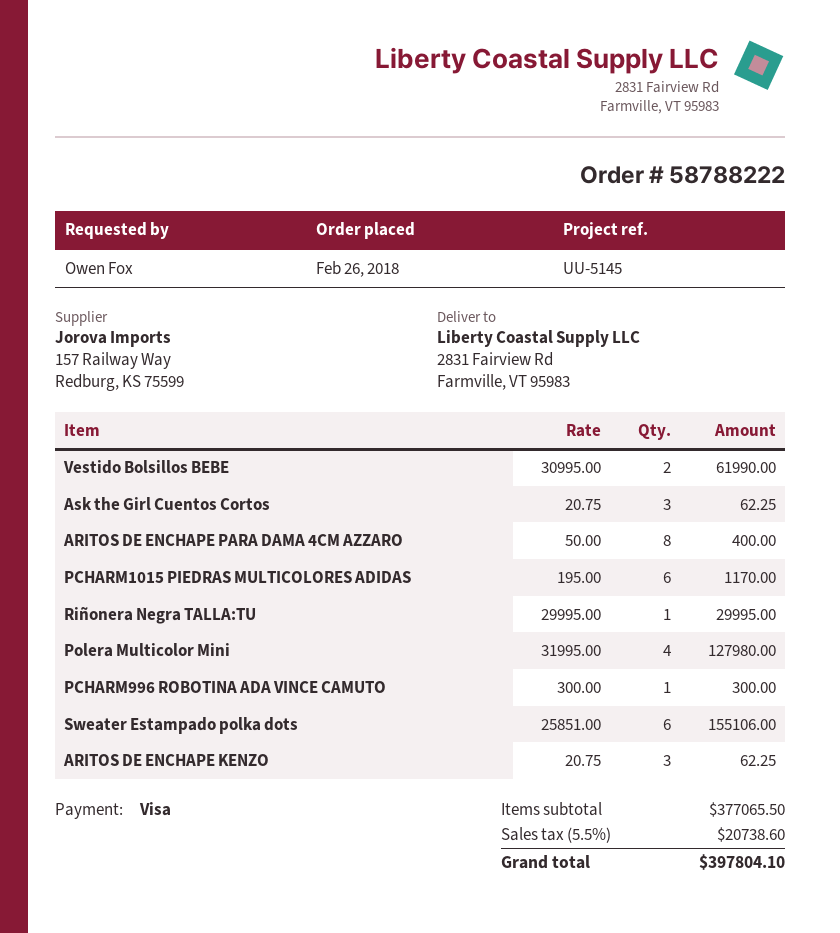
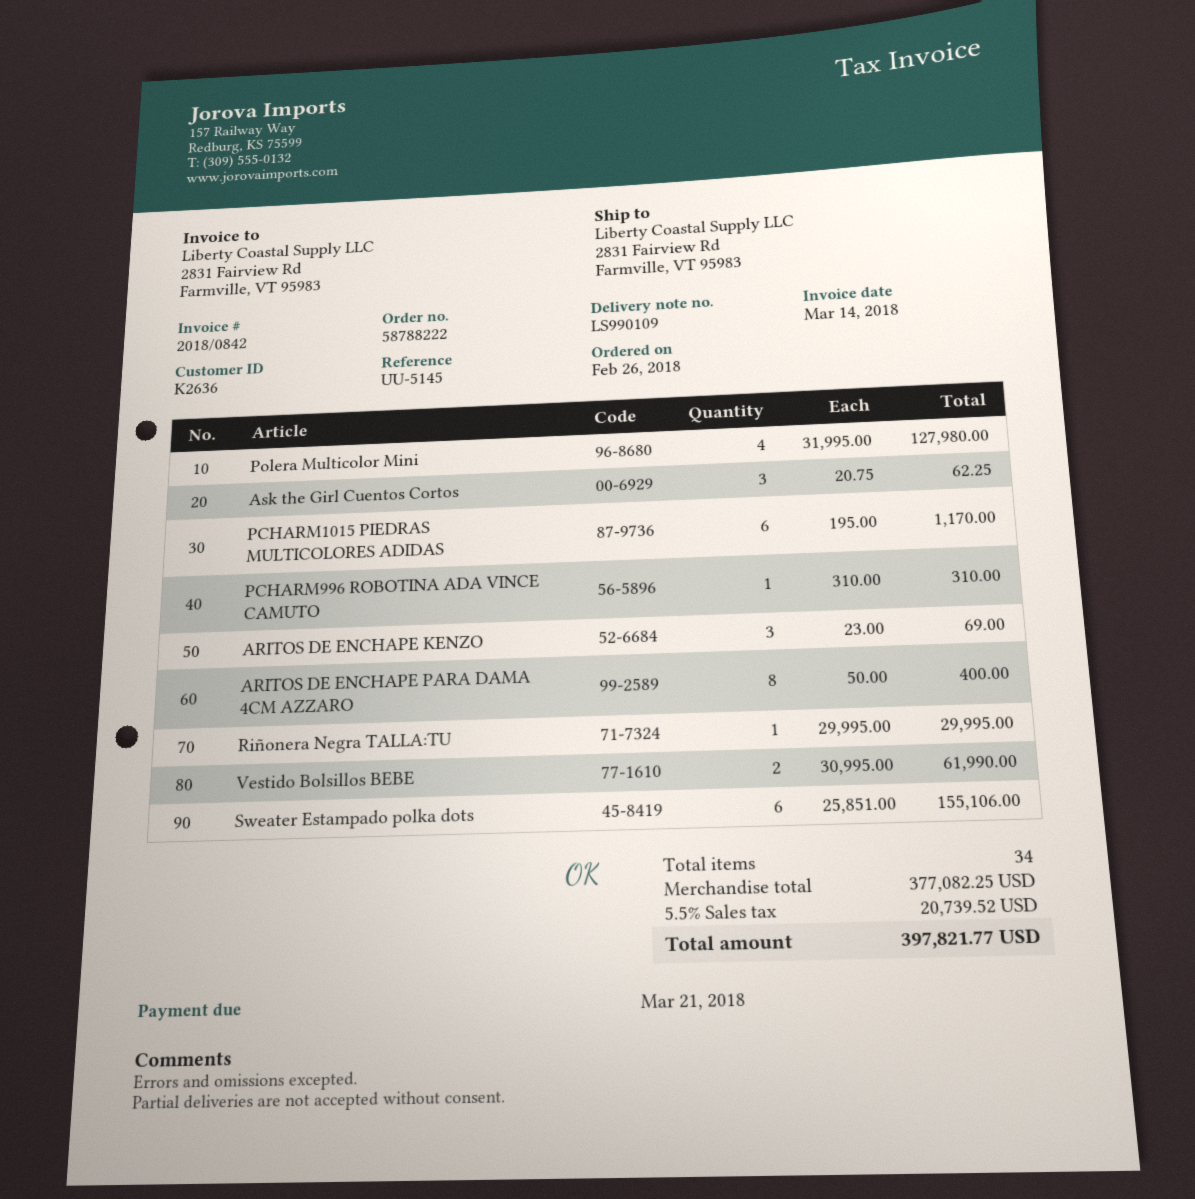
PCHARM996 ROBOTINA ADA VINCE CAMUTO: 1 x 300.00 = 300.00 -> 1 x 310.00 = 310.00
ARITOS DE ENCHAPE KENZO: 3 x 20.75 = 62.25 -> 3 x 23.00 = 69.00
subtotal: 377065.50 -> 377082.25
tax: 5.5% = 20738.60 -> 5.5% = 20739.52
total: 397804.10 -> 397821.77

